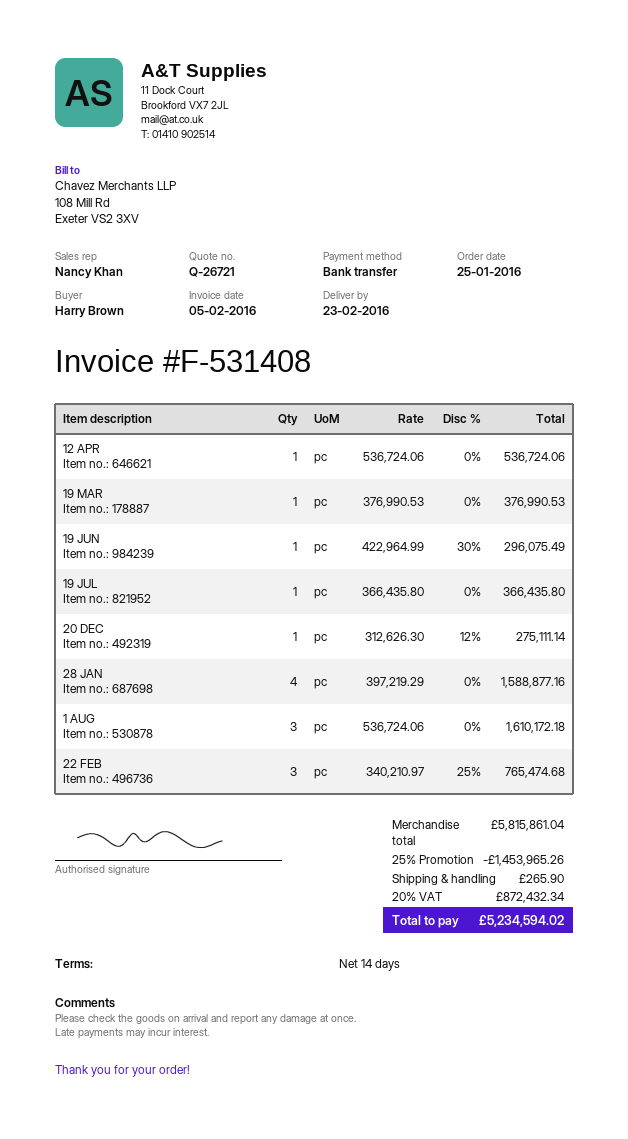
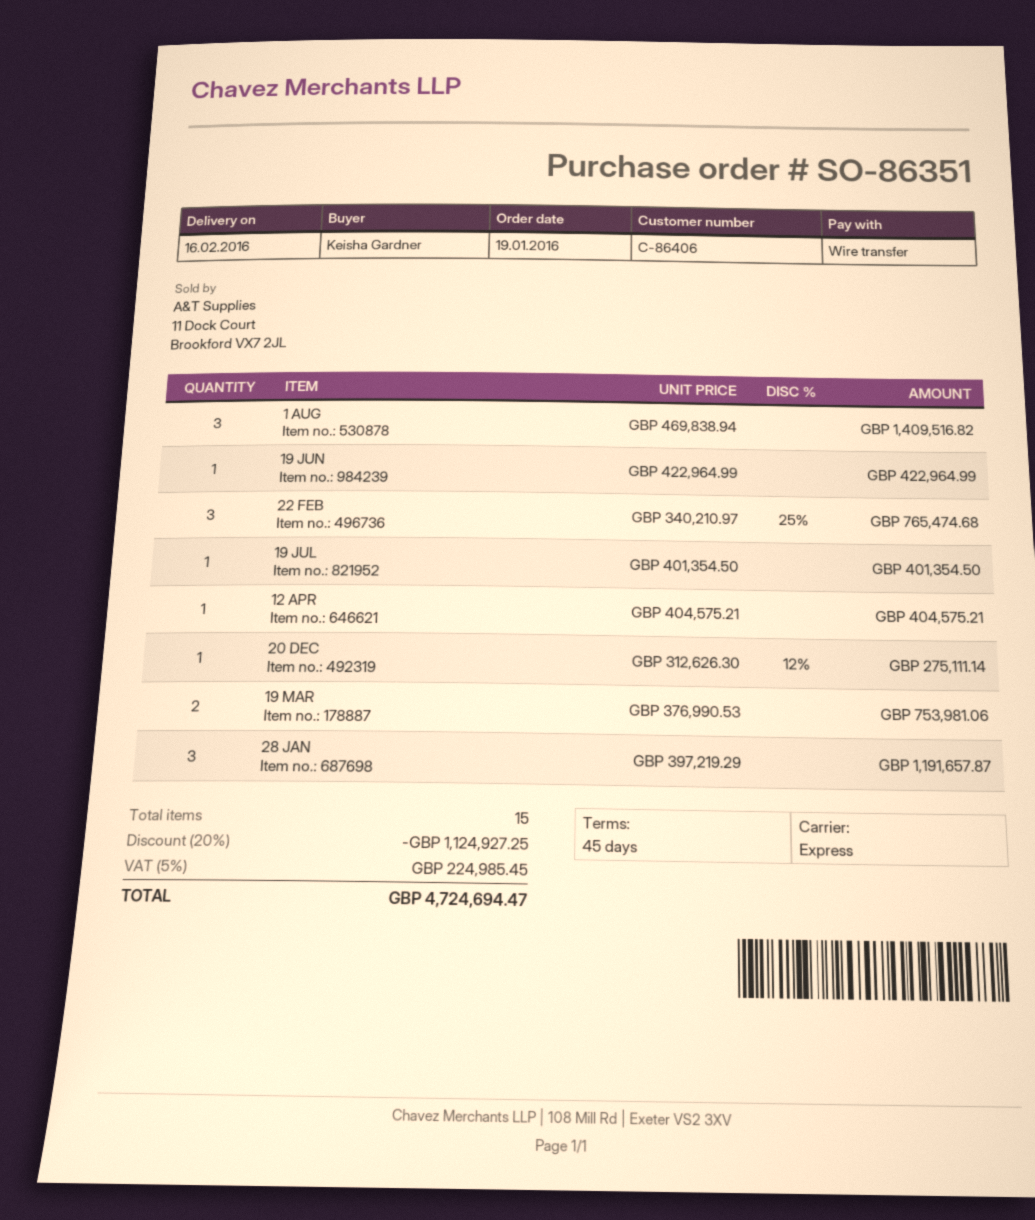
order date: 2016-01-25 -> 2016-01-19
delivery date: 2016-02-23 -> 2016-02-16
payment terms: 14 days -> 45 days
ordered by: Harry Brown -> Keisha Gardner
12 APR: 1 x 536724.06 = 536724.06 -> 1 x 404575.21 = 404575.21
19 MAR: 1 x 376990.53 = 376990.53 -> 2 x 376990.53 = 753981.06
19 JUN: 1 x 422964.99 - 30% = 296075.49 -> 1 x 422964.99 = 422964.99
19 JUL: 1 x 366435.80 = 366435.80 -> 1 x 401354.50 = 401354.50
28 JAN: 4 x 397219.29 = 1588877.16 -> 3 x 397219.29 = 1191657.87
1 AUG: 3 x 536724.06 = 1610172.18 -> 3 x 469838.94 = 1409516.82
discount: 25% = 1453965.26 -> 20% = 1124927.25
shipping: 265.90 -> none
tax: 20% = 872432.34 -> 5% = 224985.45
total: 5234594.02 -> 4724694.47

